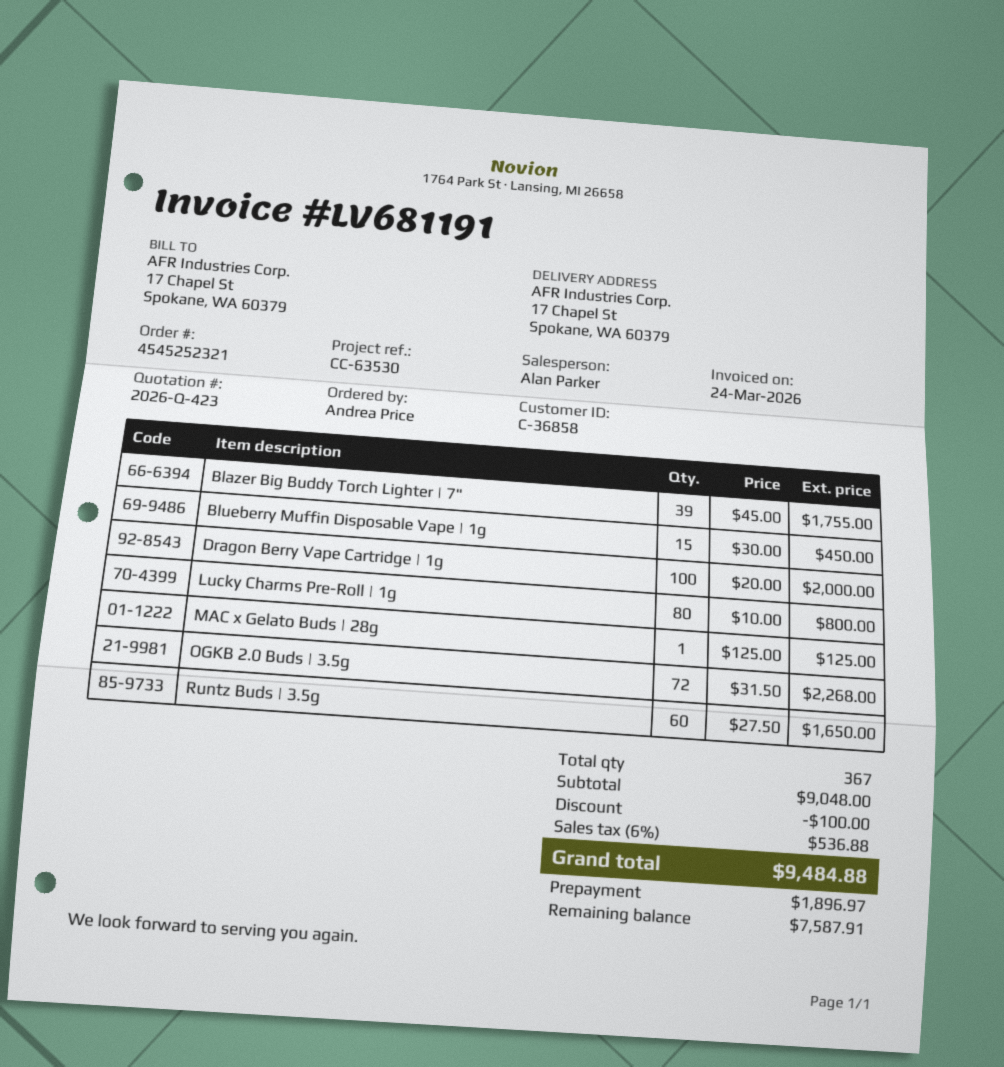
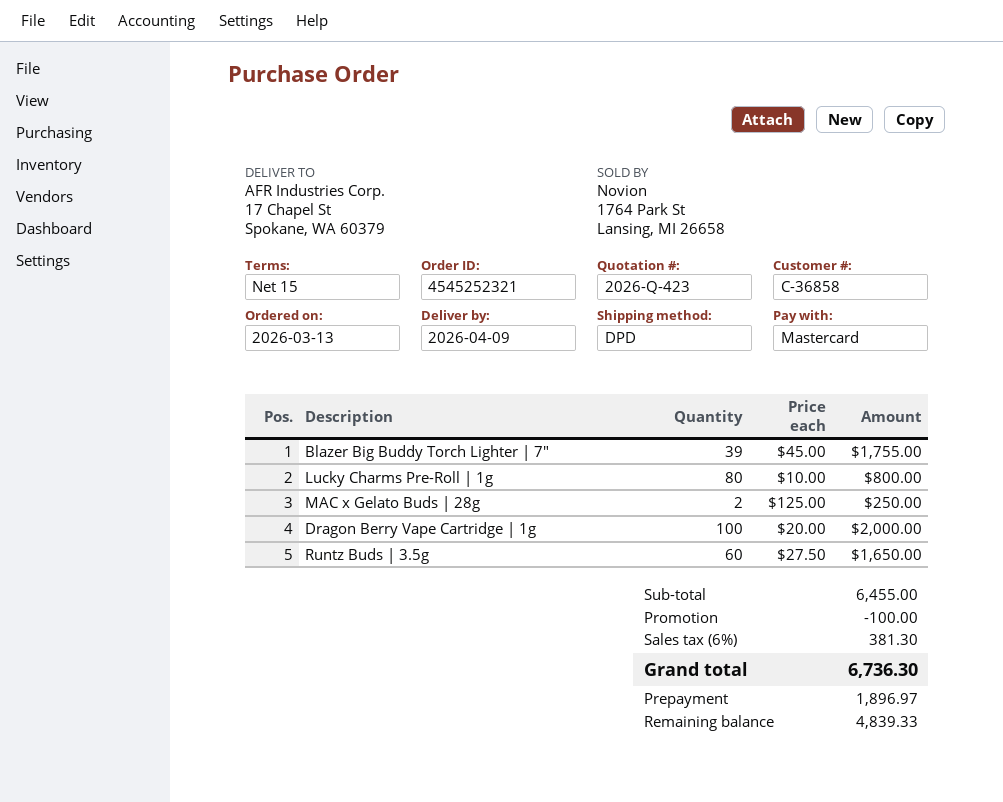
Blueberry Muffin Disposable Vape | 1g: 15 x 30.00 = 450.00 -> none
MAC x Gelato Buds | 28g: 1 x 125.00 = 125.00 -> 2 x 125.00 = 250.00
OGKB 2.0 Buds | 3.5g: 72 x 31.50 = 2268.00 -> none
subtotal: 9048.00 -> 6455.00
tax: 6% = 536.88 -> 6% = 381.30
total: 9484.88 -> 6736.30
balance: 7587.91 -> 4839.33

